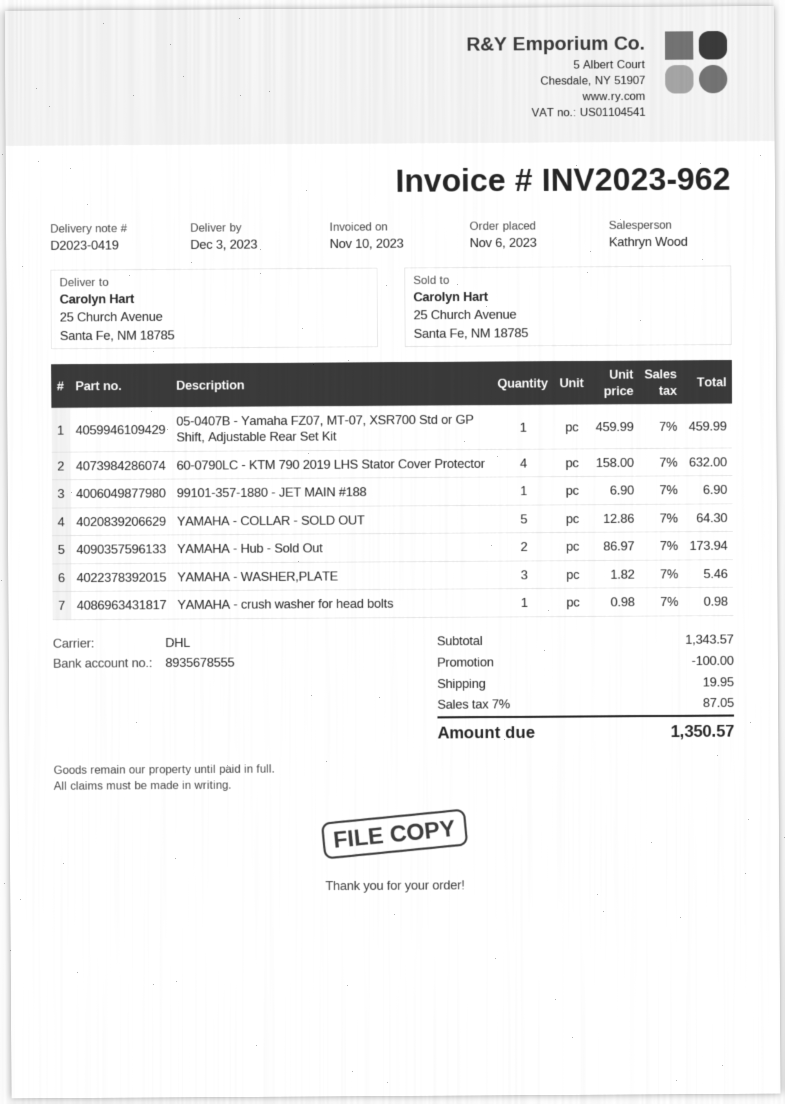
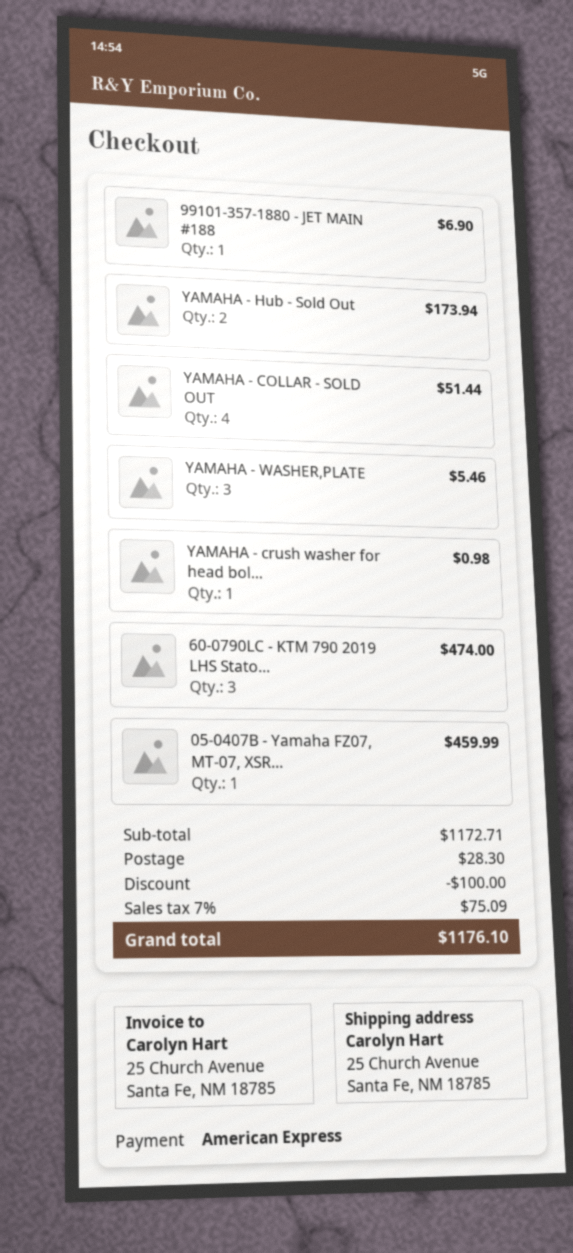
60-0790LC - KTM 790 2019 LHS Stator Cover Protector: 4 for 632.00 -> 3 for 474.00
YAMAHA - COLLAR - SOLD OUT: 5 for 64.30 -> 4 for 51.44
subtotal: 1343.57 -> 1172.71
shipping: 19.95 -> 28.30
tax: 7% = 87.05 -> 7% = 75.09
total: 1350.57 -> 1176.10

